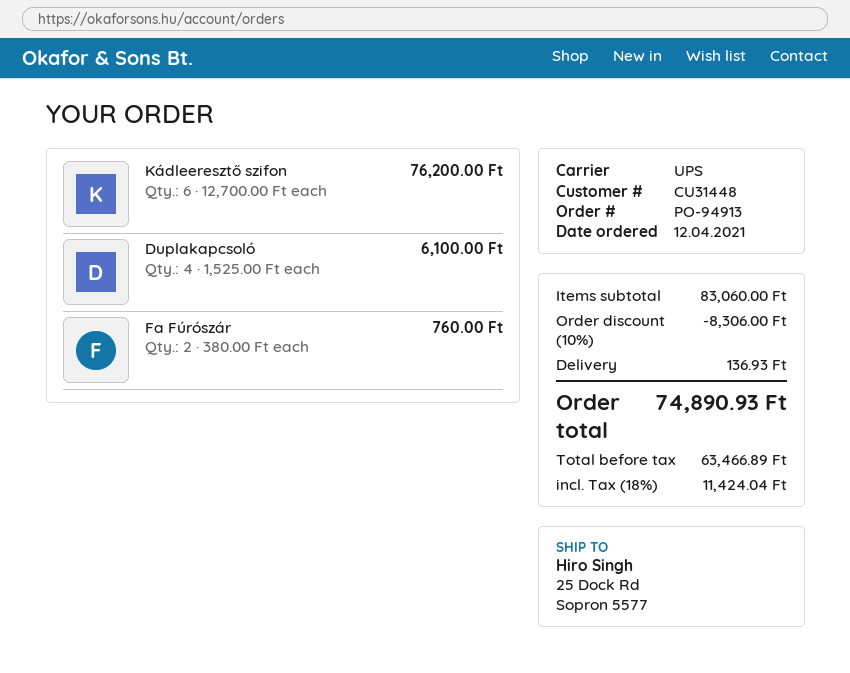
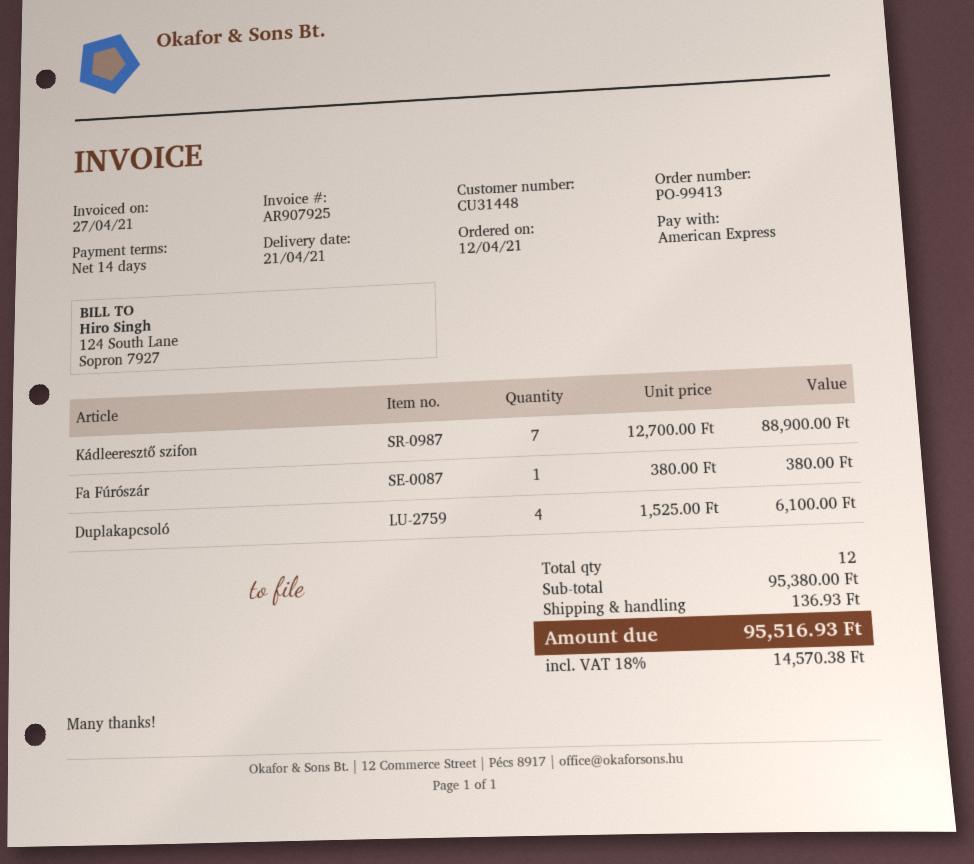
order number: PO-94913 -> PO-99413
Kádleeresztő szifon: 6 x 12700.00 = 76200.00 -> 7 x 12700.00 = 88900.00
Fa Fúrószár: 2 x 380.00 = 760.00 -> 1 x 380.00 = 380.00
subtotal: 83060.00 -> 95380.00
discount: 10% = 8306.00 -> none
tax: 18% = 11424.04 -> 18% = 14570.38
total: 74890.93 -> 95516.93

